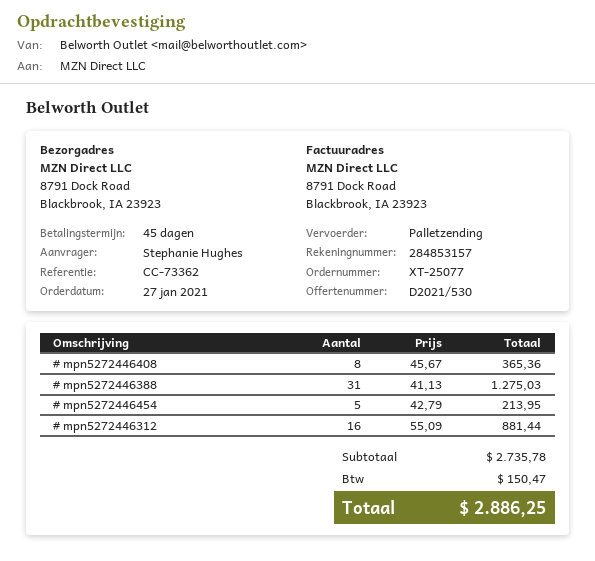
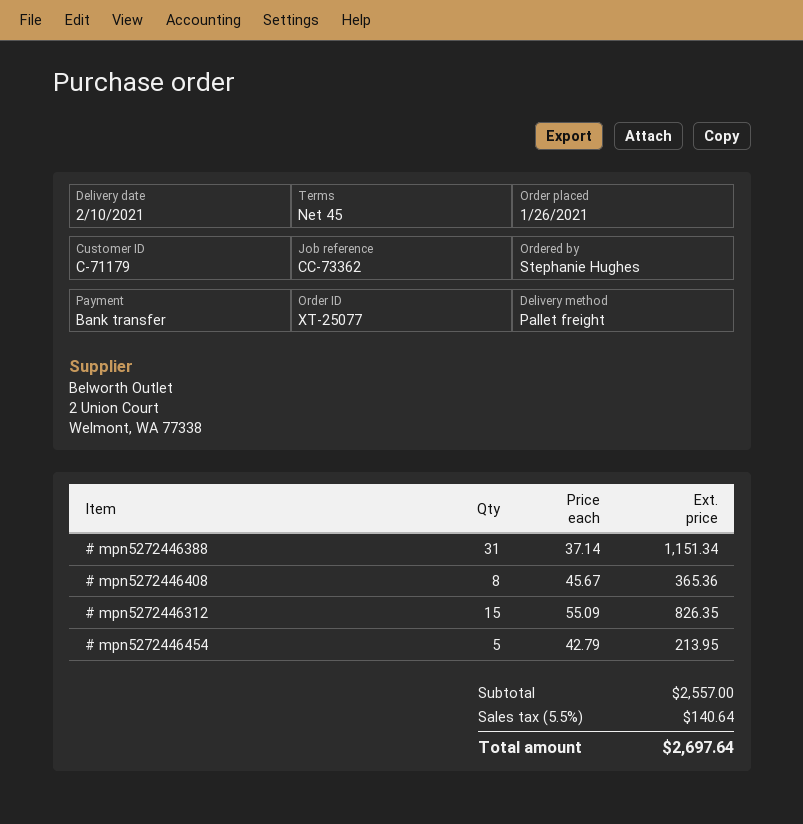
order date: 2021-01-27 -> 2021-01-26
# mpn5272446388: 31 x 41.13 = 1275.03 -> 31 x 37.14 = 1151.34
# mpn5272446312: 16 x 55.09 = 881.44 -> 15 x 55.09 = 826.35
subtotal: 2735.78 -> 2557.00
tax: 150.47 -> 140.64
total: 2886.25 -> 2697.64

